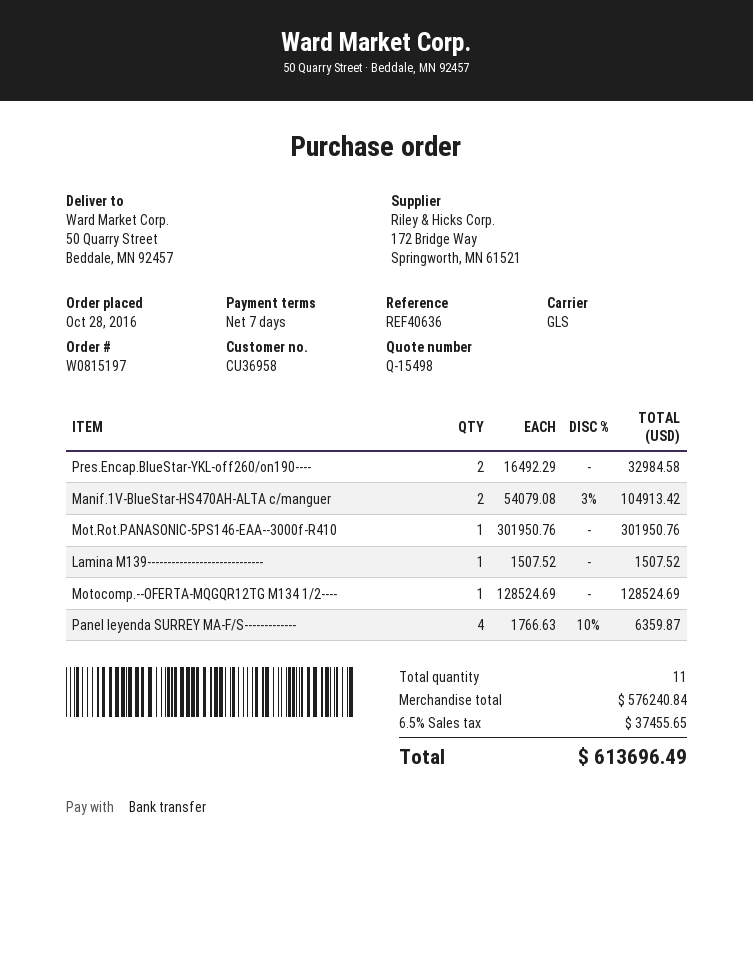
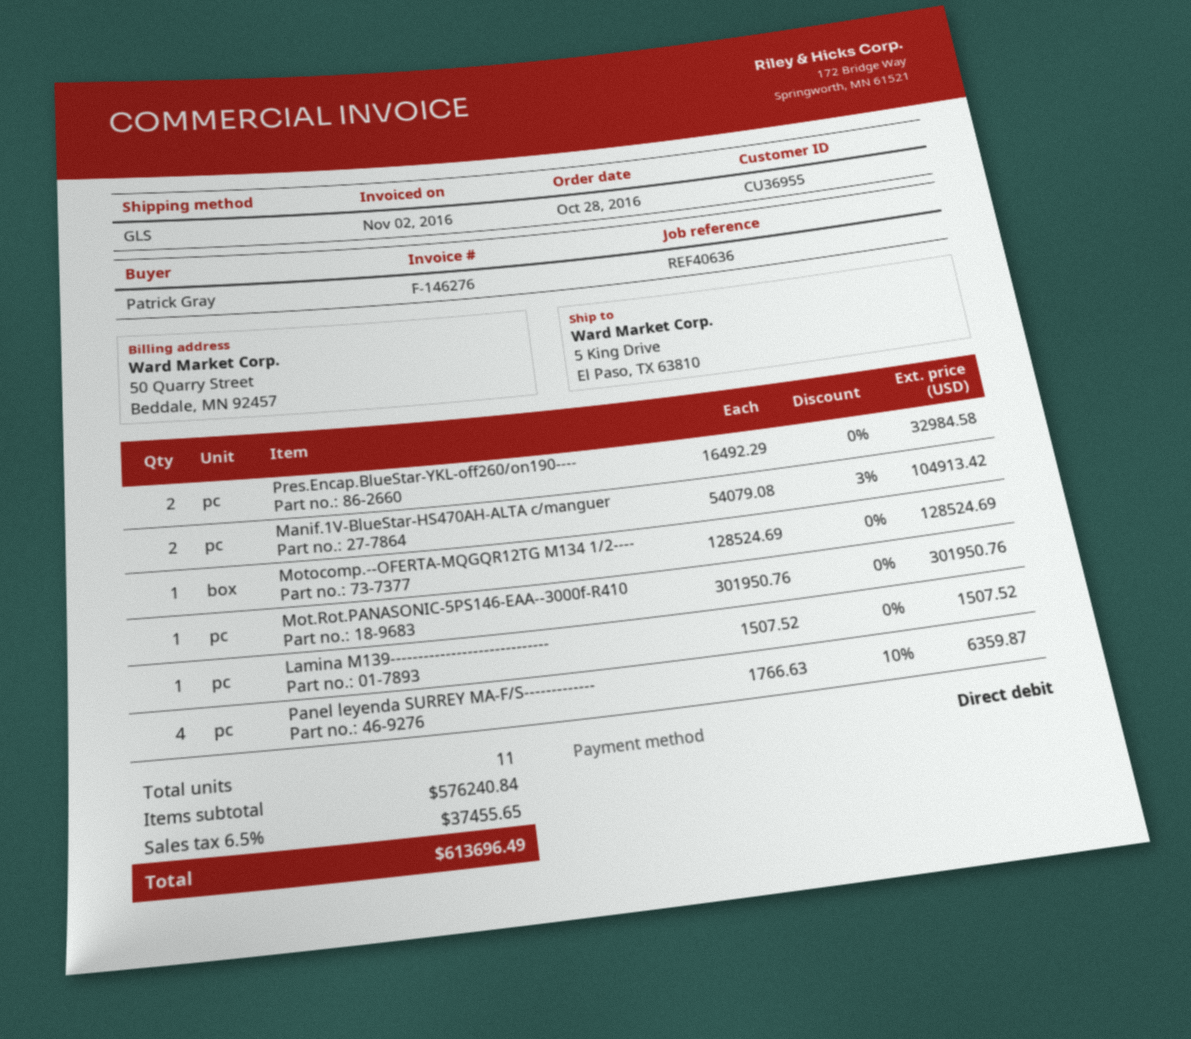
customer number: CU36958 -> CU36955
payment method: bank transfer -> direct debit
ship to: 50 Quarry Street, Beddale, MN 92457 -> 5 King Drive, El Paso, TX 63810

